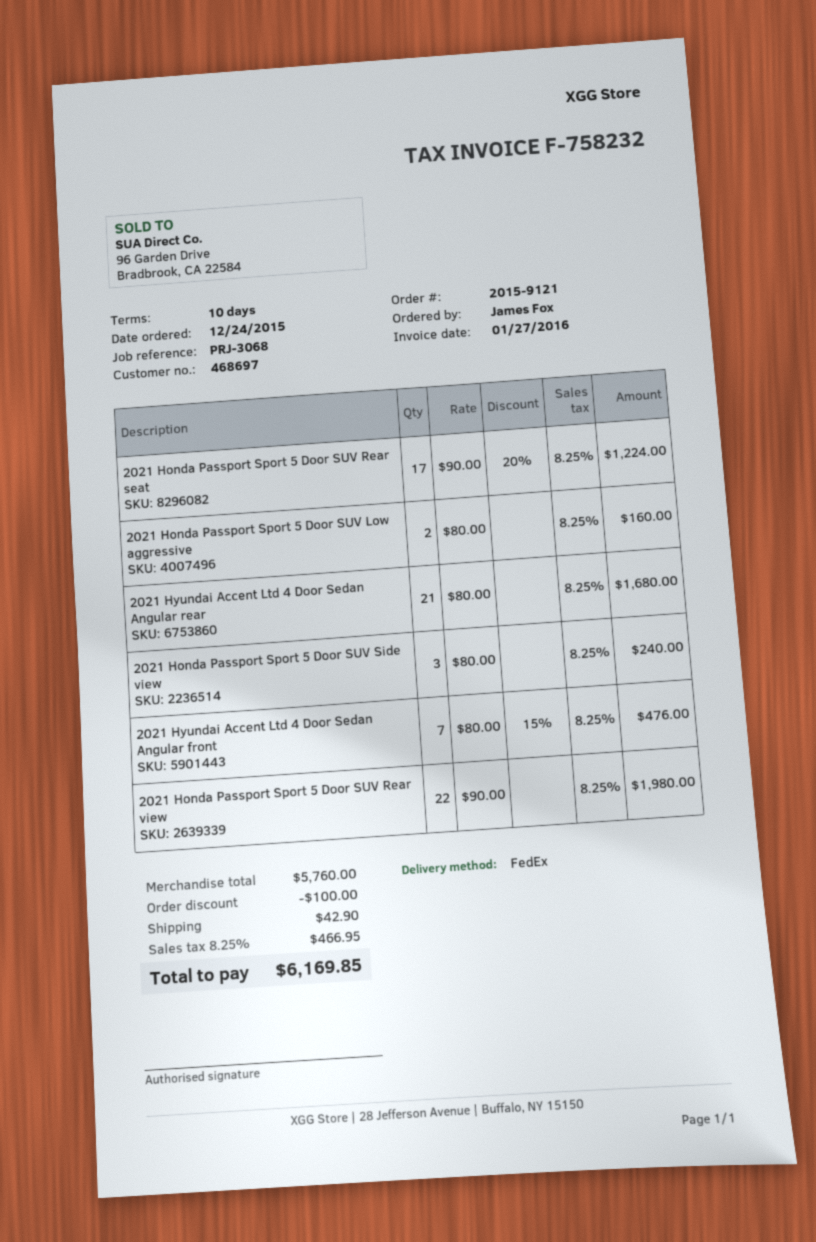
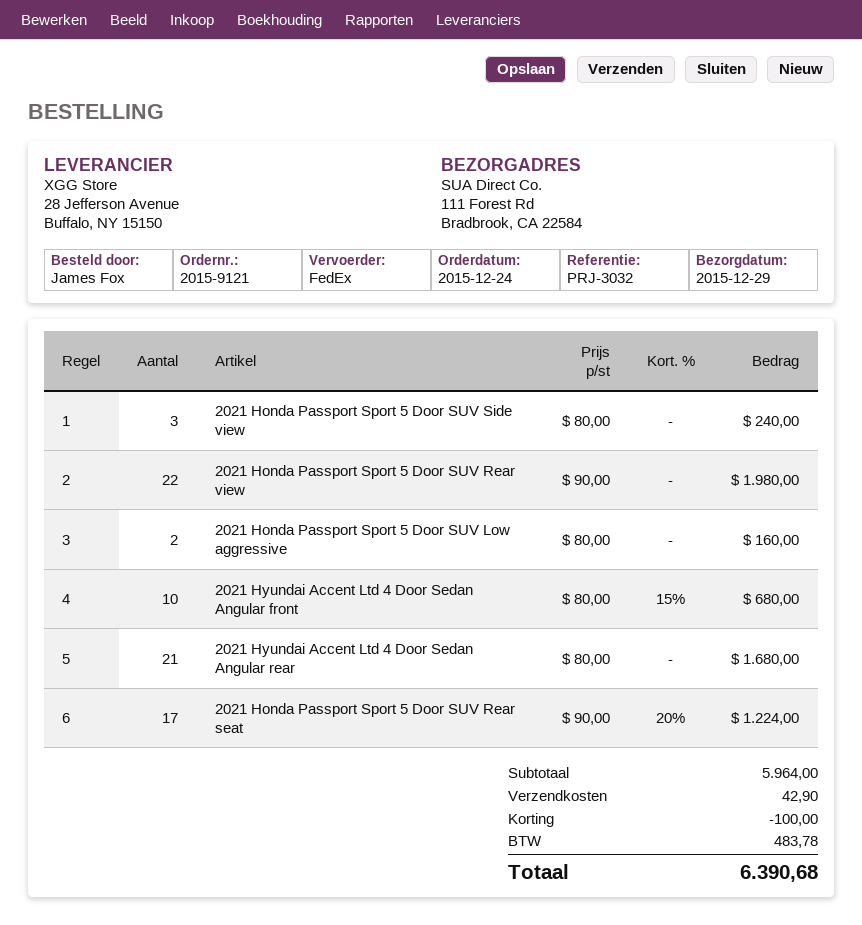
reference: PRJ-3068 -> PRJ-3032
2021 Hyundai Accent Ltd 4 Door Sedan Angular front: 7 x 80.00 - 15% = 476.00 -> 10 x 80.00 - 15% = 680.00
subtotal: 5760.00 -> 5964.00
tax: 466.95 -> 483.78
total: 6169.85 -> 6390.68

